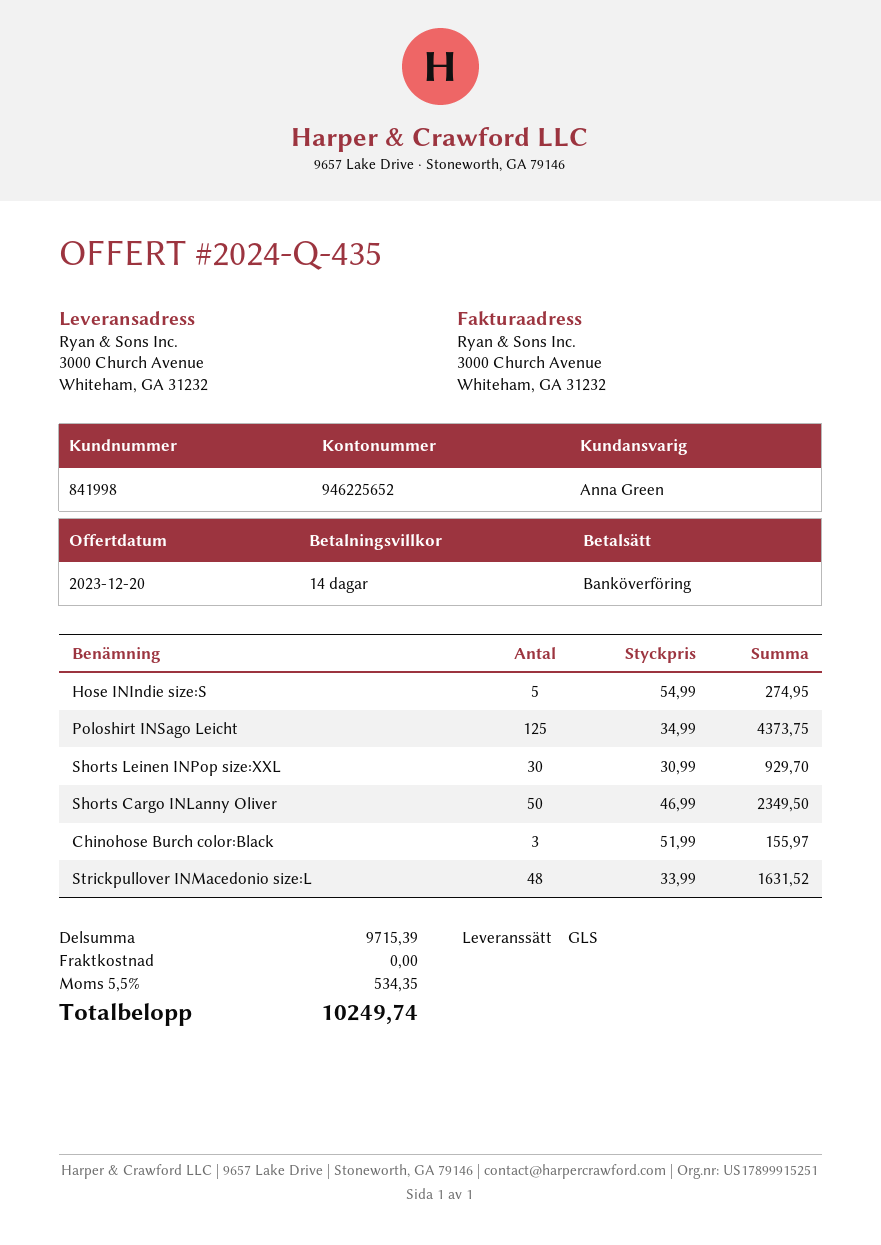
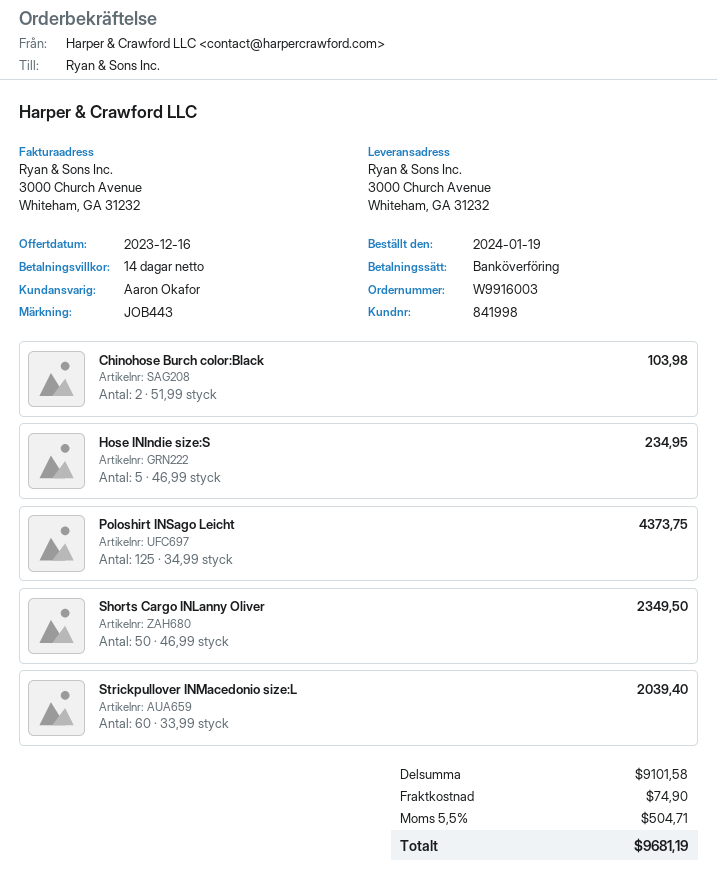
quote date: 2023-12-20 -> 2023-12-16
sales rep: Anna Green -> Aaron Okafor
Hose INIndie size:S: 5 x 54.99 = 274.95 -> 5 x 46.99 = 234.95
Shorts Leinen INPop size:XXL: 30 x 30.99 = 929.70 -> none
Chinohose Burch color:Black: 3 x 51.99 = 155.97 -> 2 x 51.99 = 103.98
Strickpullover INMacedonio size:L: 48 x 33.99 = 1631.52 -> 60 x 33.99 = 2039.40
subtotal: 9715.39 -> 9101.58
shipping: 0.00 -> 74.90
tax: 5.5% = 534.35 -> 5.5% = 504.71
total: 10249.74 -> 9681.19

